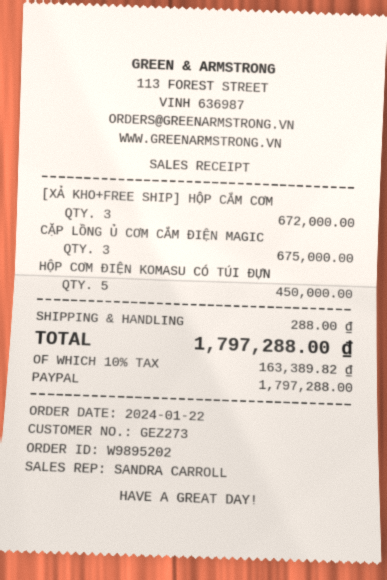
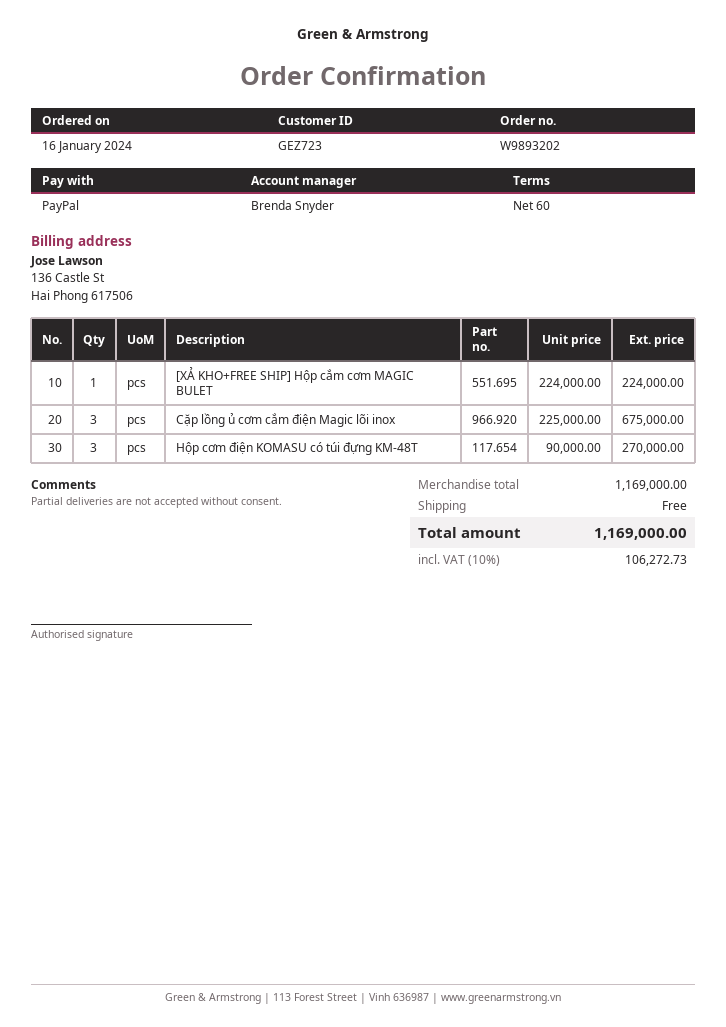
order number: W9895202 -> W9893202
order date: 2024-01-22 -> 2024-01-16
customer number: GEZ273 -> GEZ723
sales rep: SANDRA CARROLL -> Brenda Snyder
[XẢ KHO+FREE SHIP] HỘP CẮM CƠM: 3 for 672000.00 -> 1 for 224000.00
HỘP CƠM ĐIỆN KOMASU CÓ TÚI ĐỰN: 5 for 450000.00 -> 3 for 270000.00
shipping: 288.00 -> 0.00
tax: 10% = 163389.82 -> 10% = 106272.73
total: 1797288.00 -> 1169000.00

